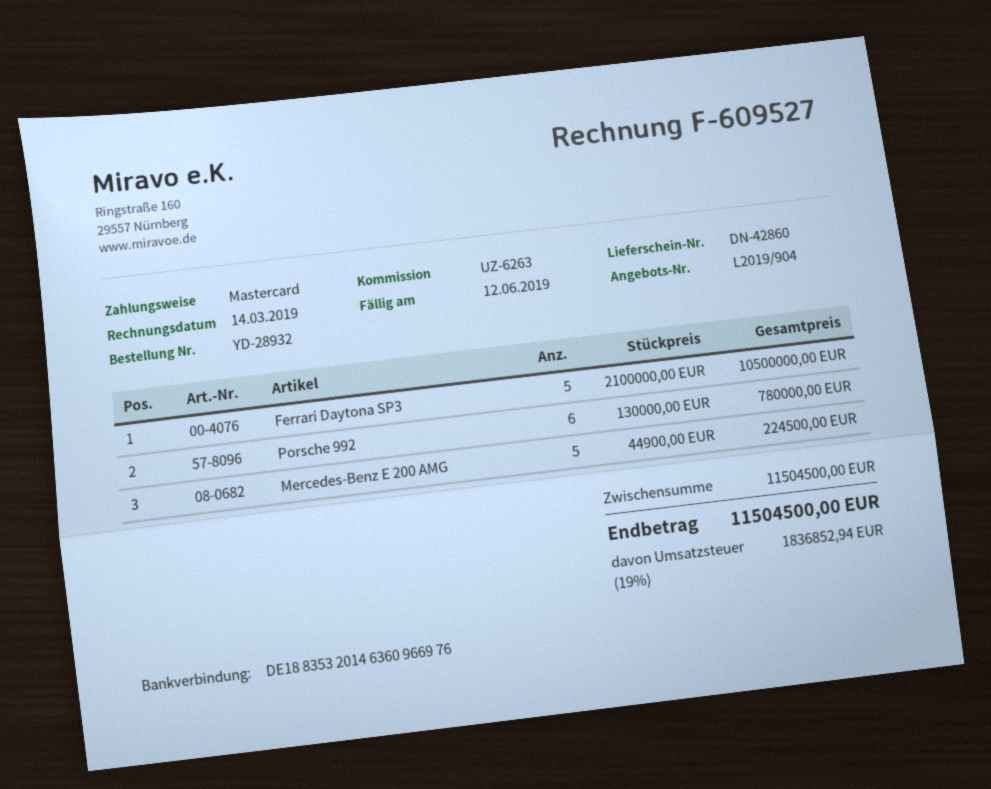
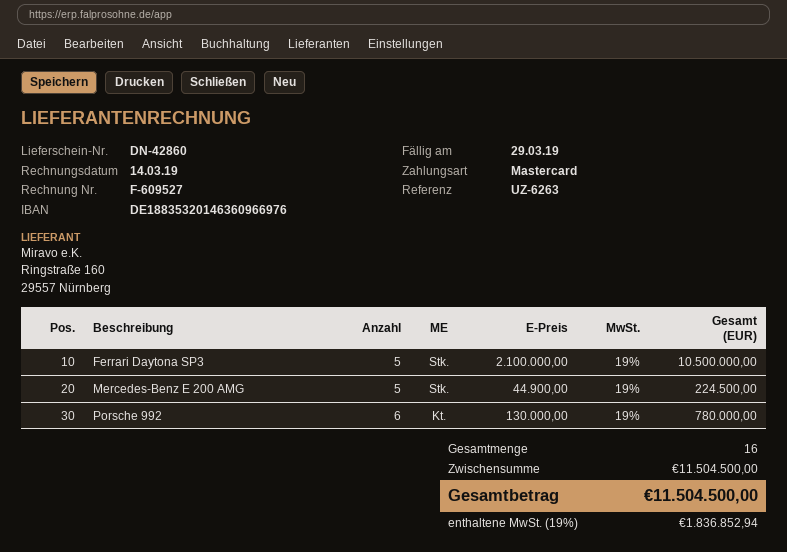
due date: 2019-06-12 -> 2019-03-29

